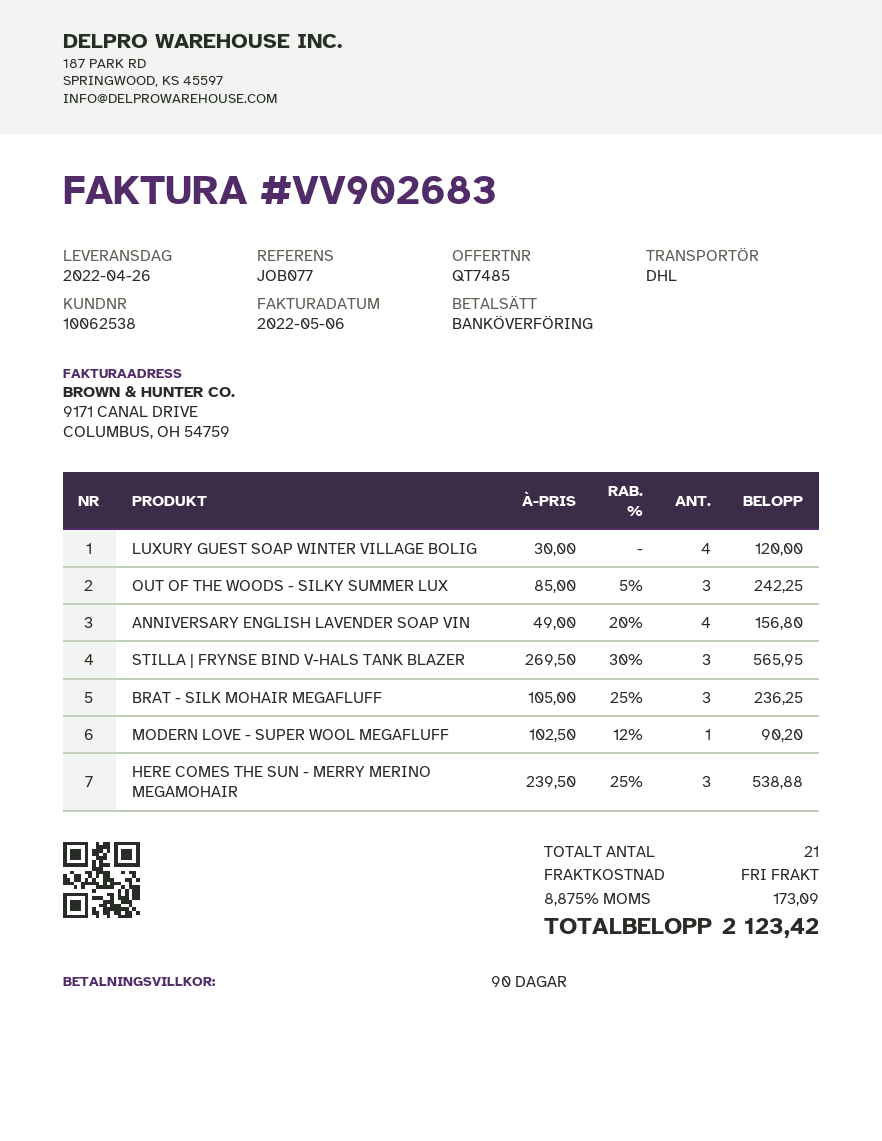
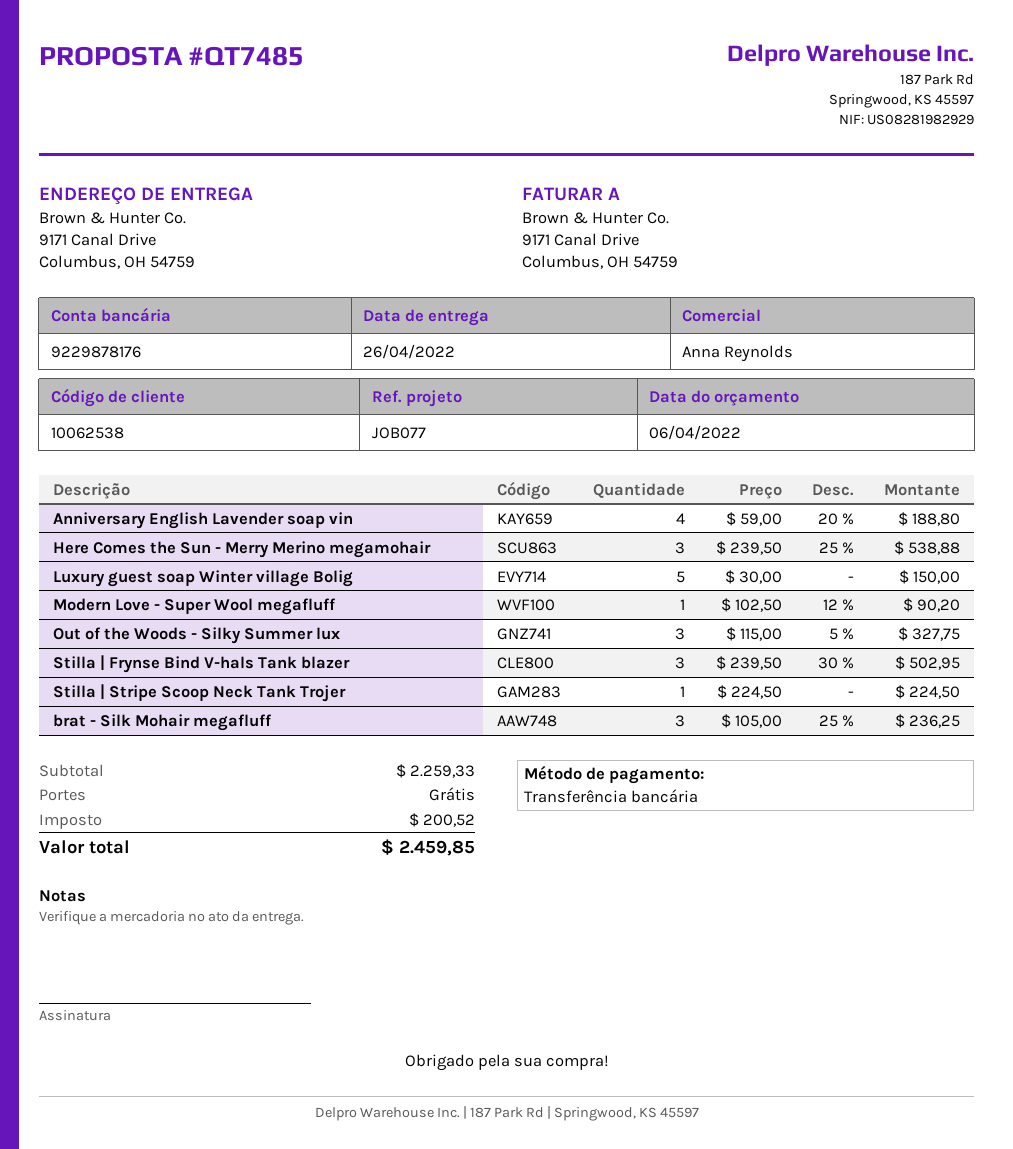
LUXURY GUEST SOAP WINTER VILLAGE BOLIG: 4 x 30.00 = 120.00 -> 5 x 30.00 = 150.00
OUT OF THE WOODS - SILKY SUMMER LUX: 3 x 85.00 - 5% = 242.25 -> 3 x 115.00 - 5% = 327.75
ANNIVERSARY ENGLISH LAVENDER SOAP VIN: 4 x 49.00 - 20% = 156.80 -> 4 x 59.00 - 20% = 188.80
STILLA | FRYNSE BIND V-HALS TANK BLAZER: 3 x 269.50 - 30% = 565.95 -> 3 x 239.50 - 30% = 502.95
Stilla | Stripe Scoop Neck Tank Trojer: none -> 1 x 224.50 = 224.50
tax: 173.09 -> 200.52
total: 2123.42 -> 2459.85

